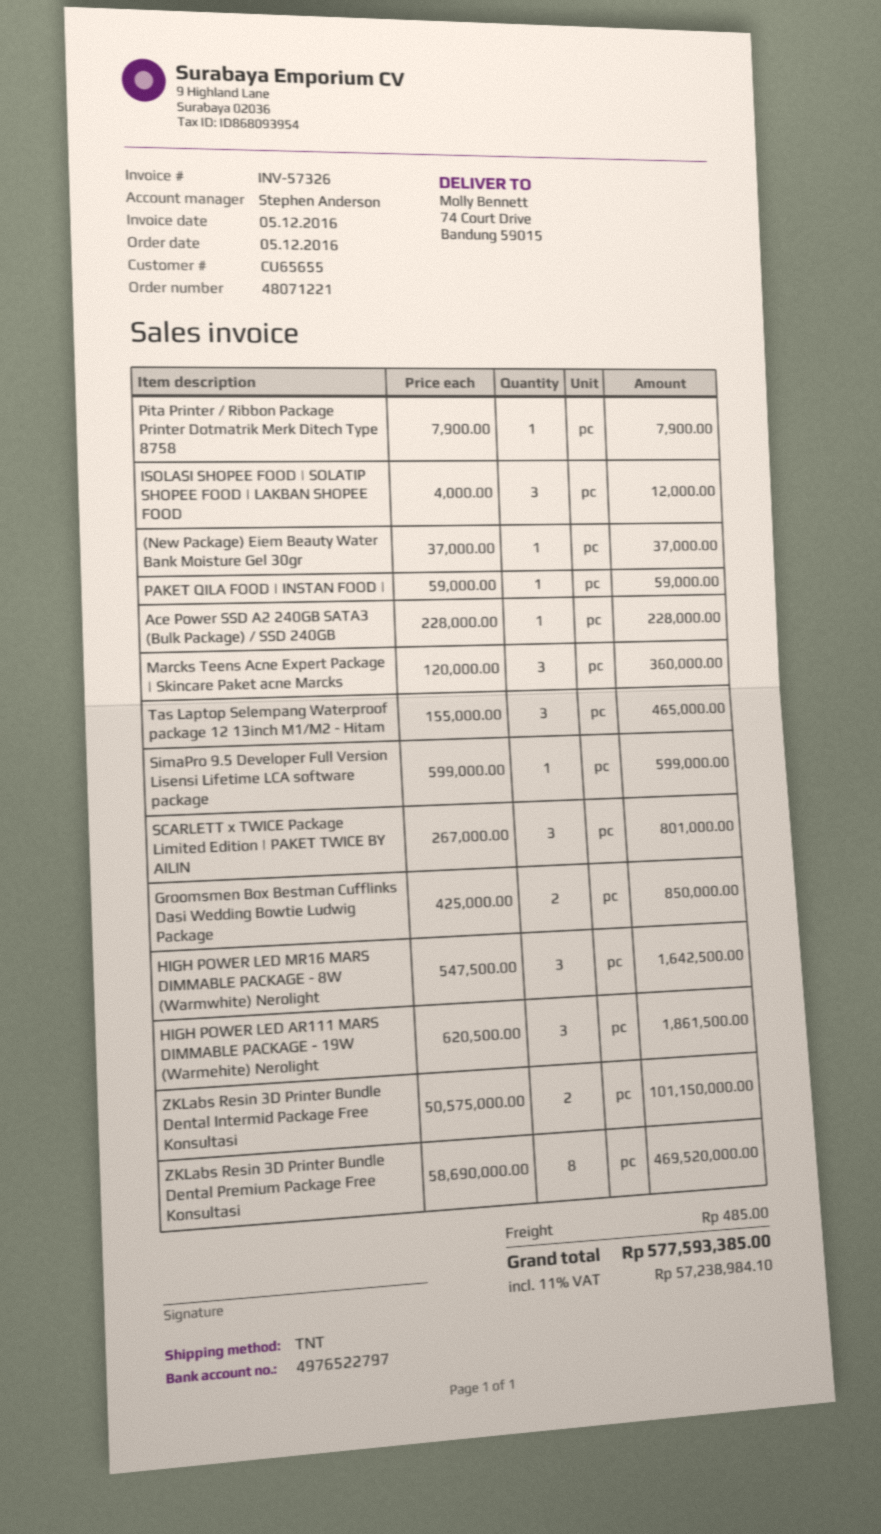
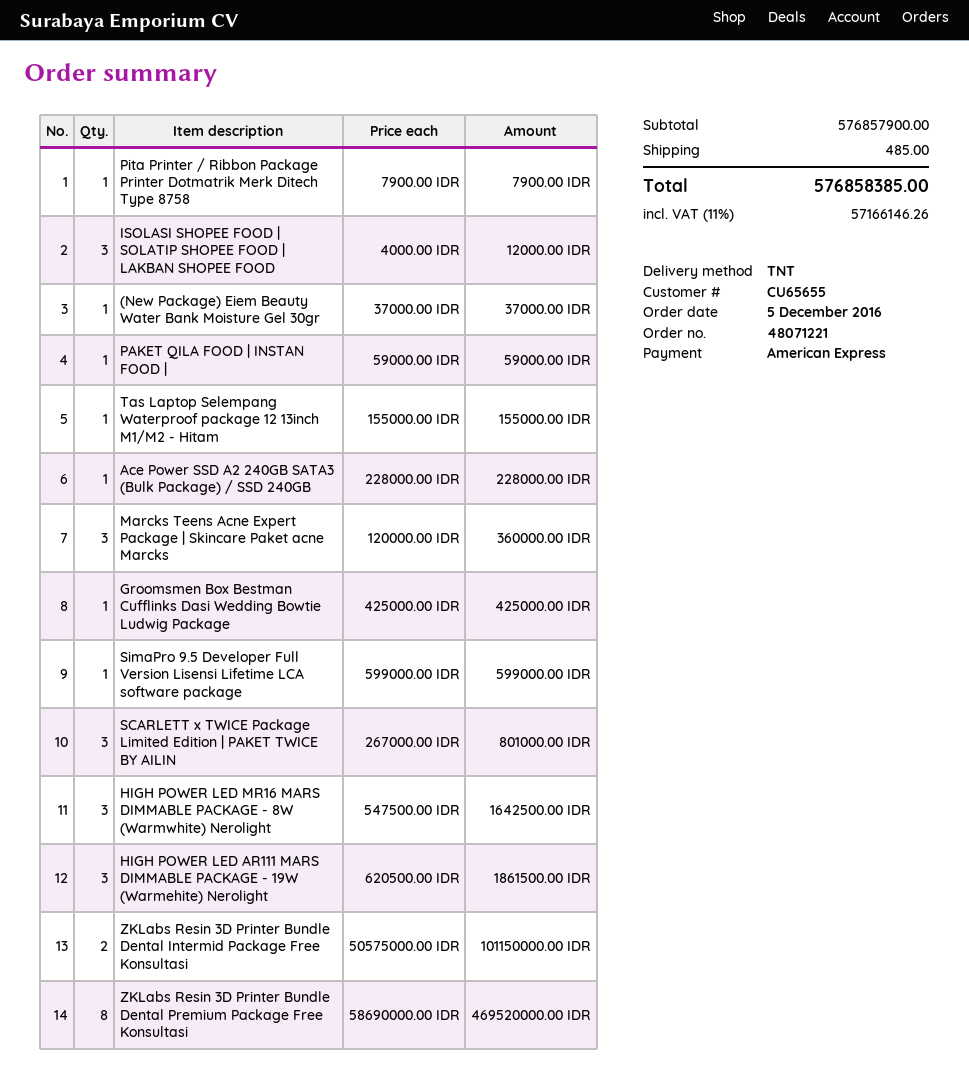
Tas Laptop Selempang Waterproof package 12 13inch M1/M2 - Hitam: 3 x 155000.00 = 465000.00 -> 1 x 155000.00 = 155000.00
Groomsmen Box Bestman Cufflinks Dasi Wedding Bowtie Ludwig Package: 2 x 425000.00 = 850000.00 -> 1 x 425000.00 = 425000.00
tax: 11% = 57238984.10 -> 11% = 57166146.26
total: 577593385.00 -> 576858385.00

